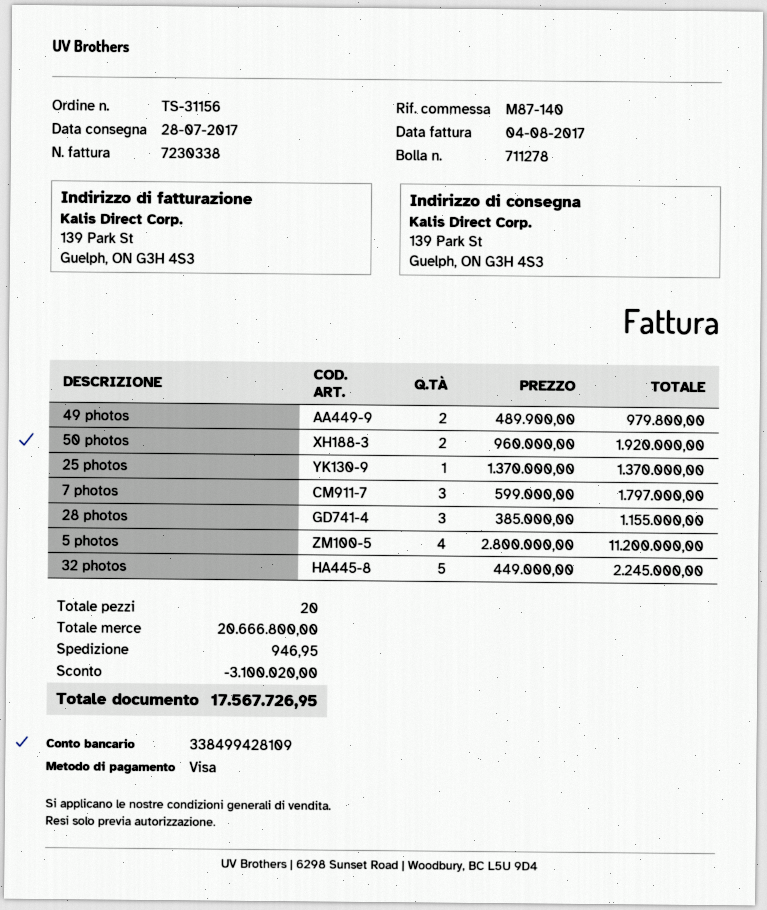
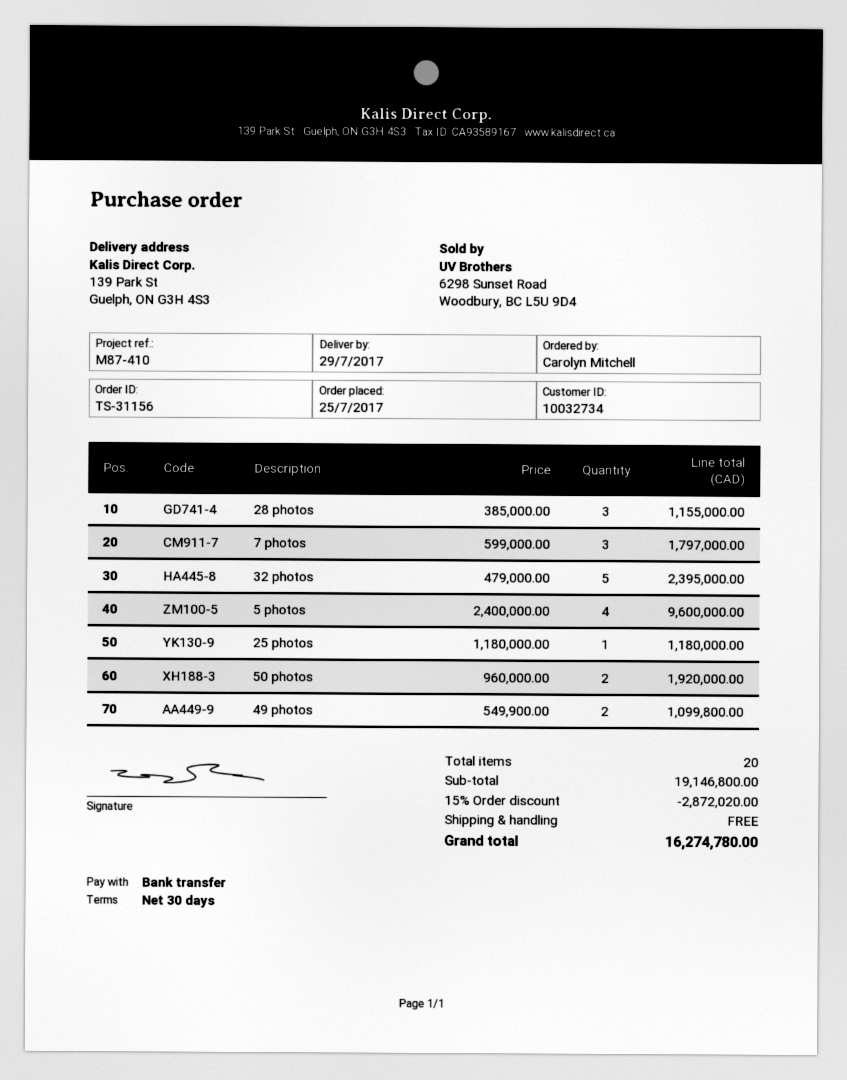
delivery date: 2017-07-28 -> 2017-07-29
reference: M87-140 -> M87-410
payment method: Visa -> bank transfer
49 photos: 2 x 489900.00 = 979800.00 -> 2 x 549900.00 = 1099800.00
25 photos: 1 x 1370000.00 = 1370000.00 -> 1 x 1180000.00 = 1180000.00
5 photos: 4 x 2800000.00 = 11200000.00 -> 4 x 2400000.00 = 9600000.00
32 photos: 5 x 449000.00 = 2245000.00 -> 5 x 479000.00 = 2395000.00
subtotal: 20666800.00 -> 19146800.00
discount: 3100020.00 -> 2872020.00
shipping: 946.95 -> 0.00
total: 17567726.95 -> 16274780.00

